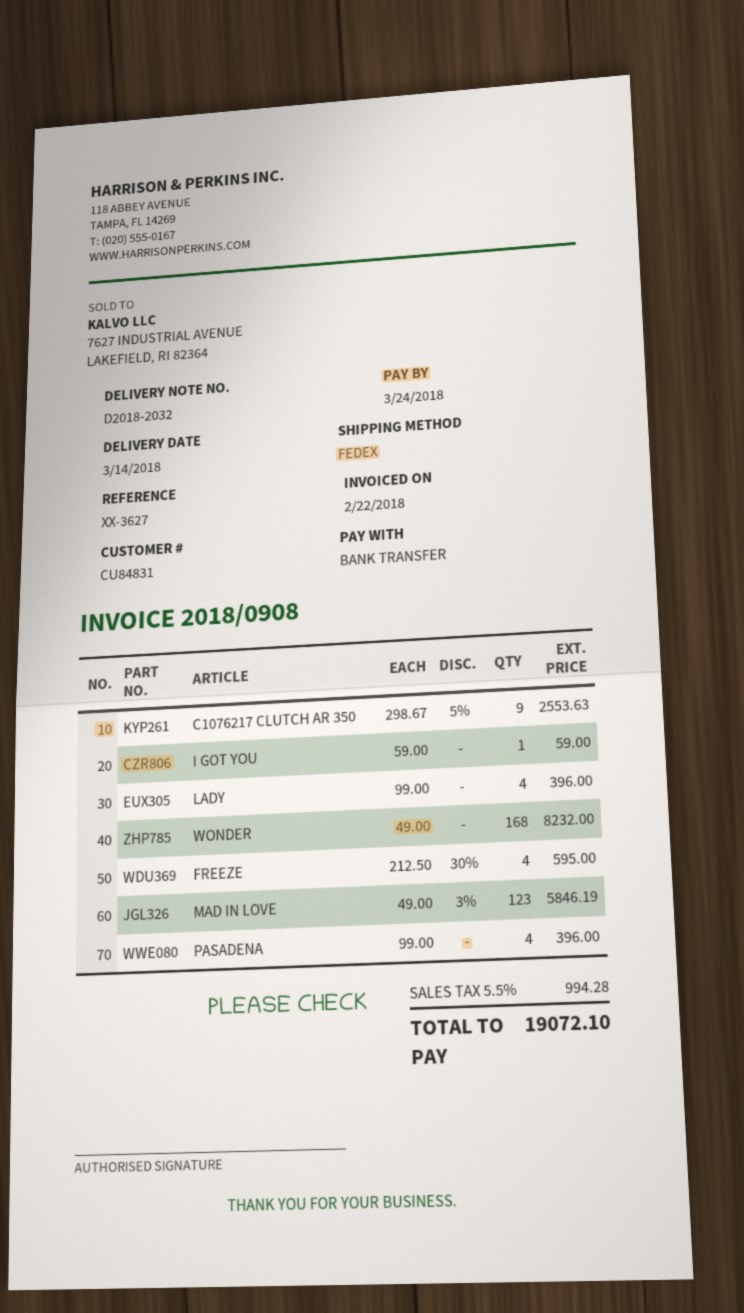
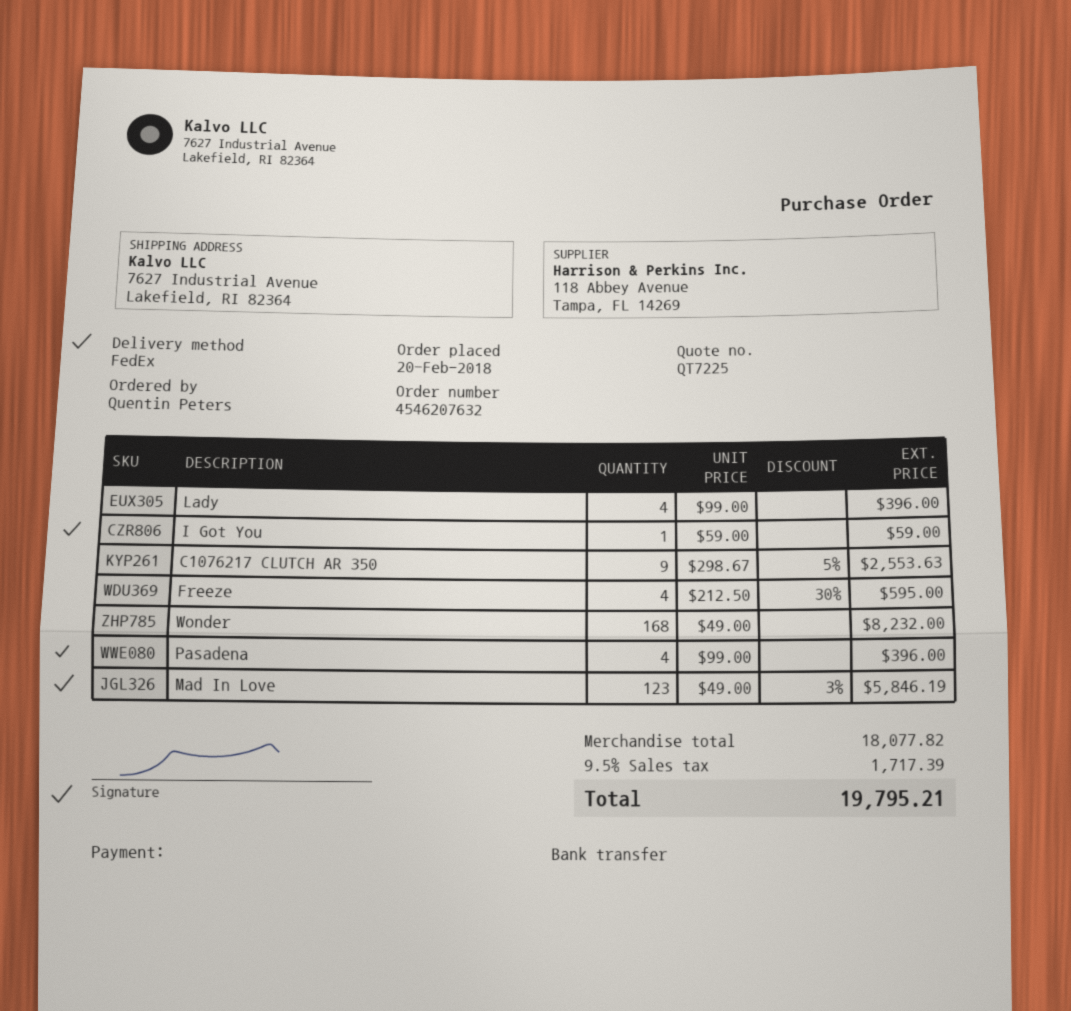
tax: 5.5% = 994.28 -> 9.5% = 1717.39
total: 19072.10 -> 19795.21

